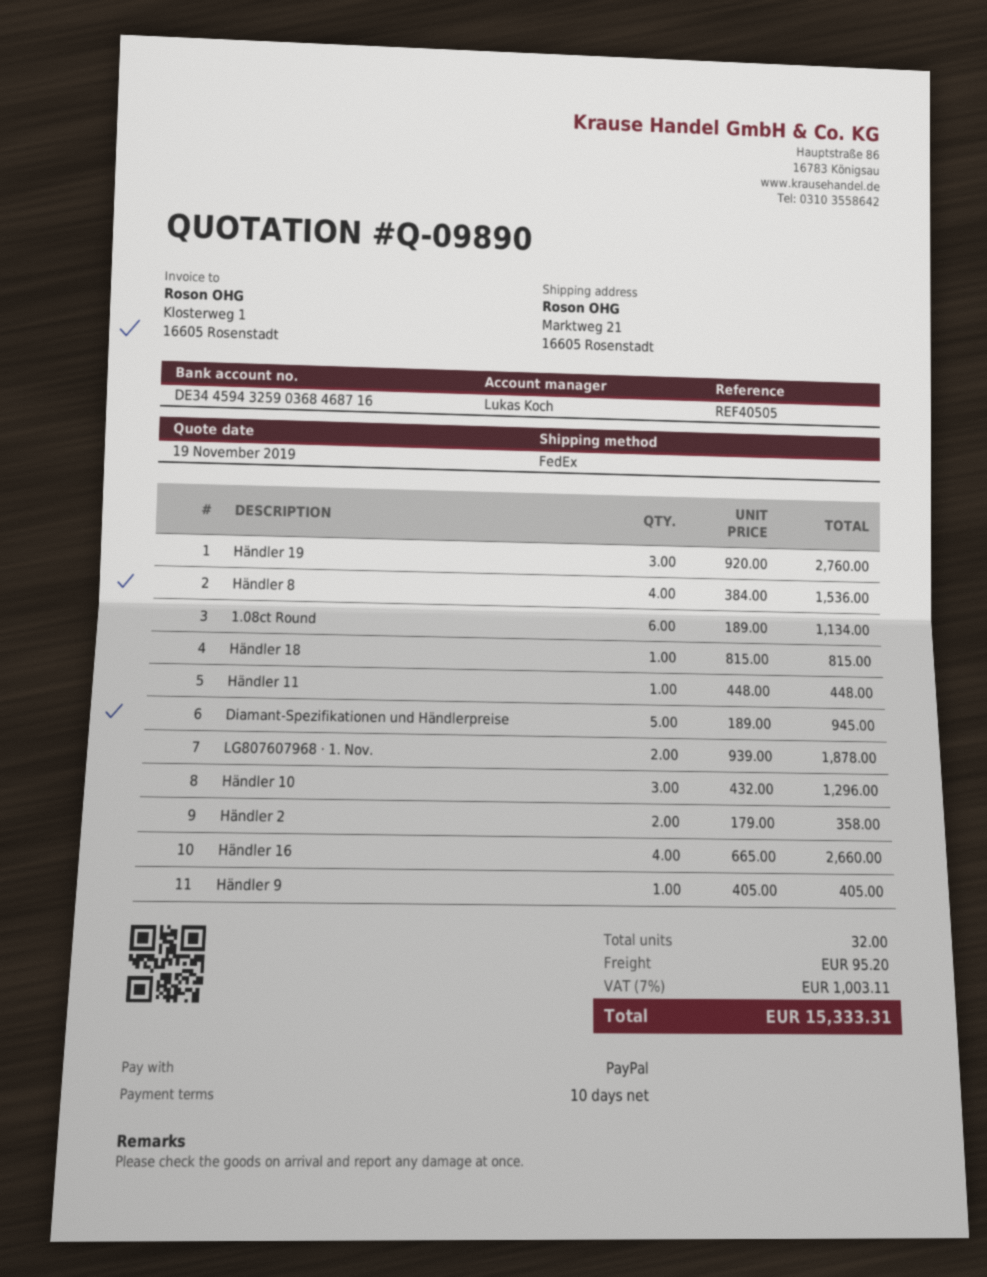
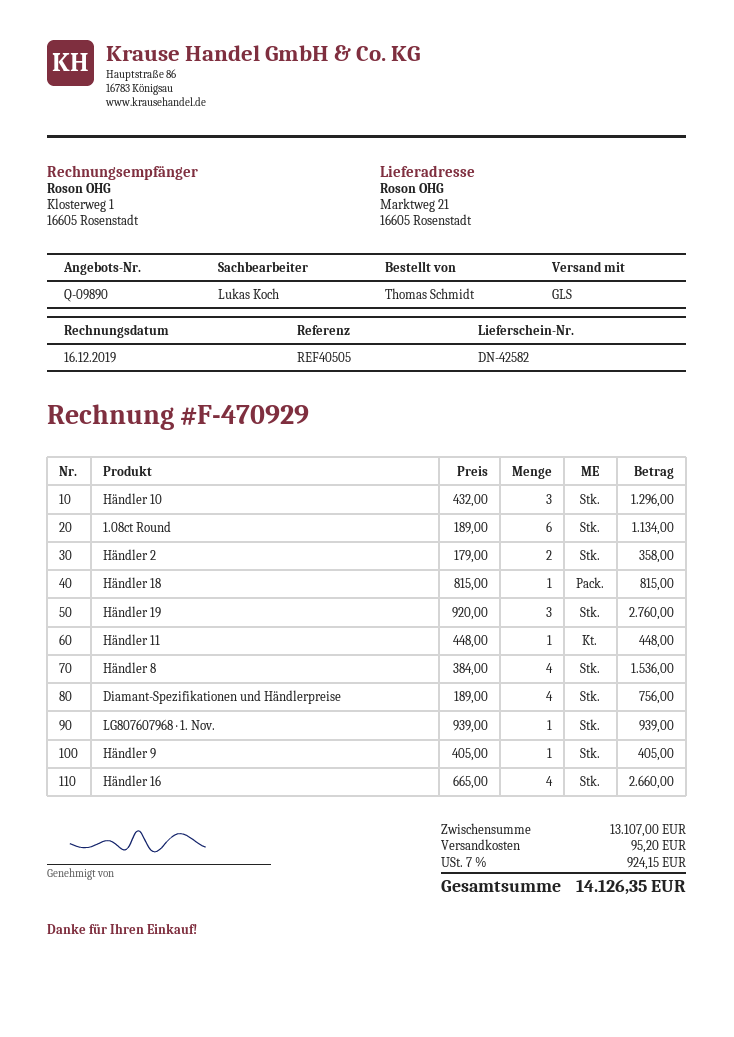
shipping method: FedEx -> GLS
Diamant-Spezifikationen und Händlerpreise: 5 x 189.00 = 945.00 -> 4 x 189.00 = 756.00
LG807607968 · 1. Nov.: 2 x 939.00 = 1878.00 -> 1 x 939.00 = 939.00
tax: 7% = 1003.11 -> 7% = 924.15
total: 15333.31 -> 14126.35

